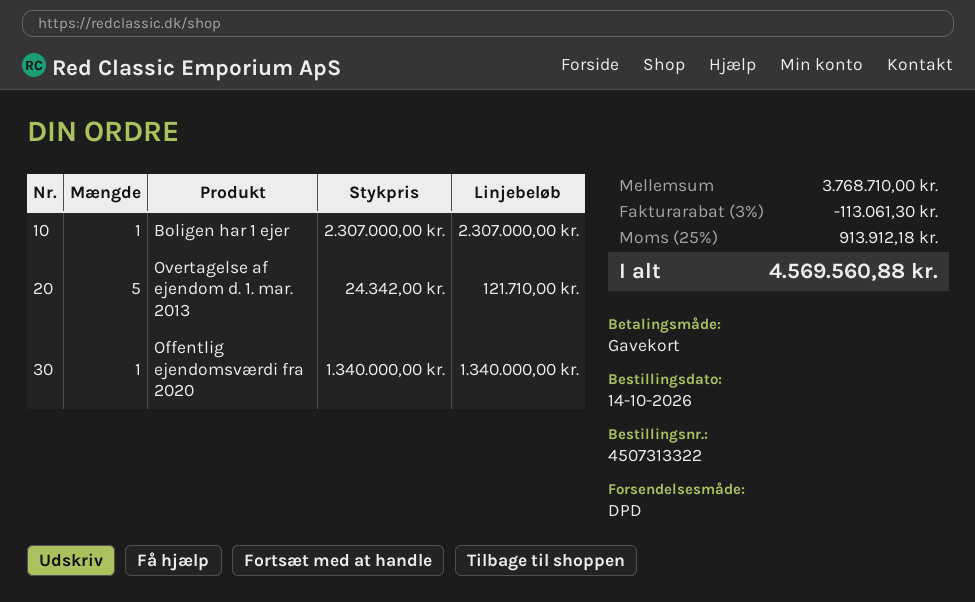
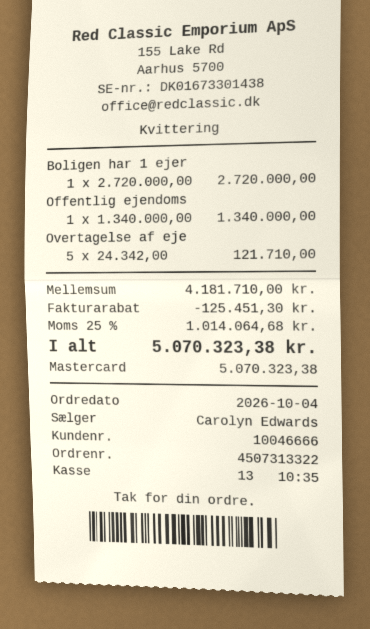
order date: 2026-10-14 -> 2026-10-04
payment method: gift card -> Mastercard
Boligen har 1 ejer: 1 x 2307000.00 = 2307000.00 -> 1 x 2720000.00 = 2720000.00
subtotal: 3768710.00 -> 4181710.00
discount: 113061.30 -> 125451.30
tax: 25% = 913912.18 -> 25% = 1014064.68
total: 4569560.88 -> 5070323.38

